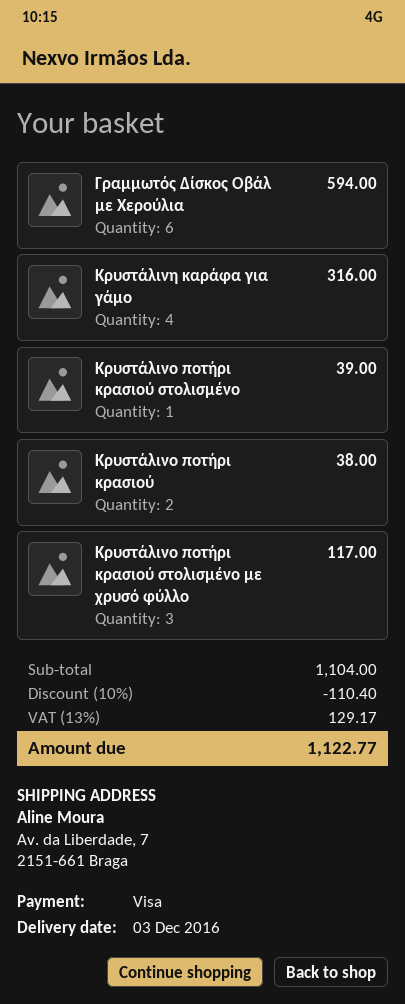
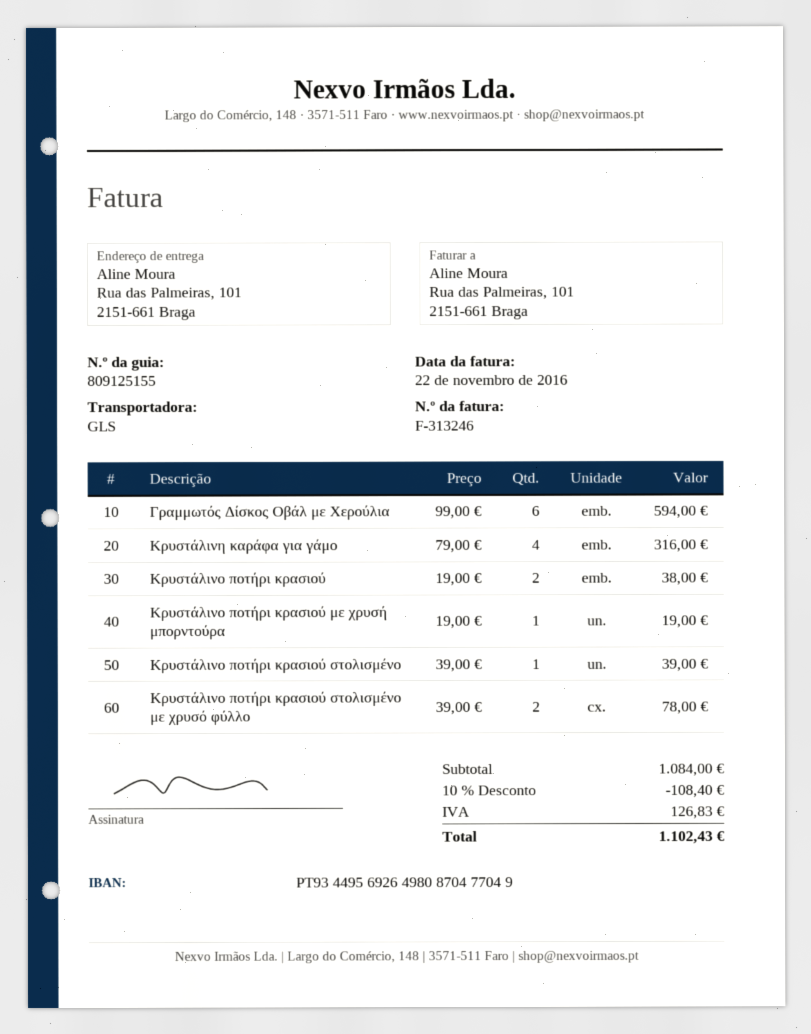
ship to: Av. da Liberdade, 7, 2151-661 Braga -> Rua das Palmeiras, 101, 2151-661 Braga
Κρυστάλινο ποτήρι κρασιού στολισμένο με χρυσό φύλλο: 3 for 117.00 -> 2 for 78.00
Κρυστάλινο ποτήρι κρασιού με χρυσή μπορντούρα: none -> 1 for 19.00
subtotal: 1104.00 -> 1084.00
discount: 10% = 110.40 -> 10% = 108.40
tax: 129.17 -> 126.83
total: 1122.77 -> 1102.43

